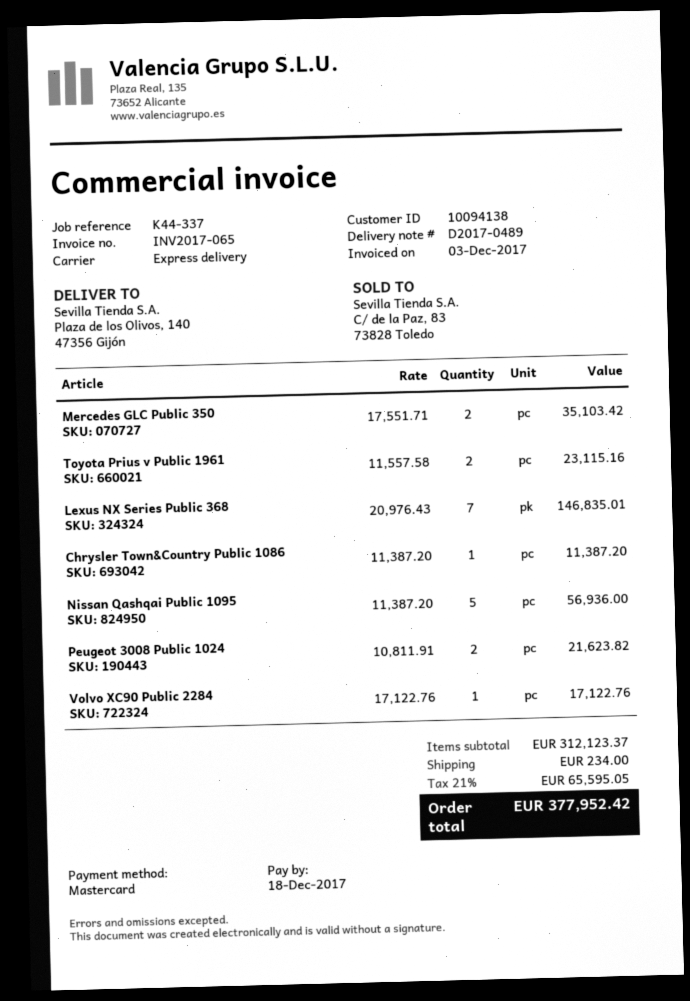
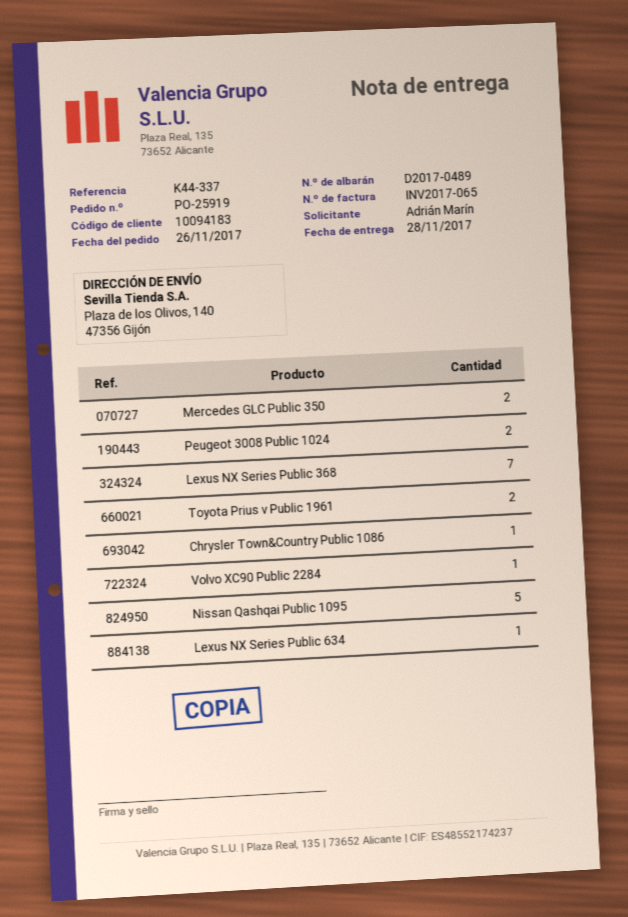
customer number: 10094138 -> 10094183
Lexus NX Series Public 634: none -> 1

